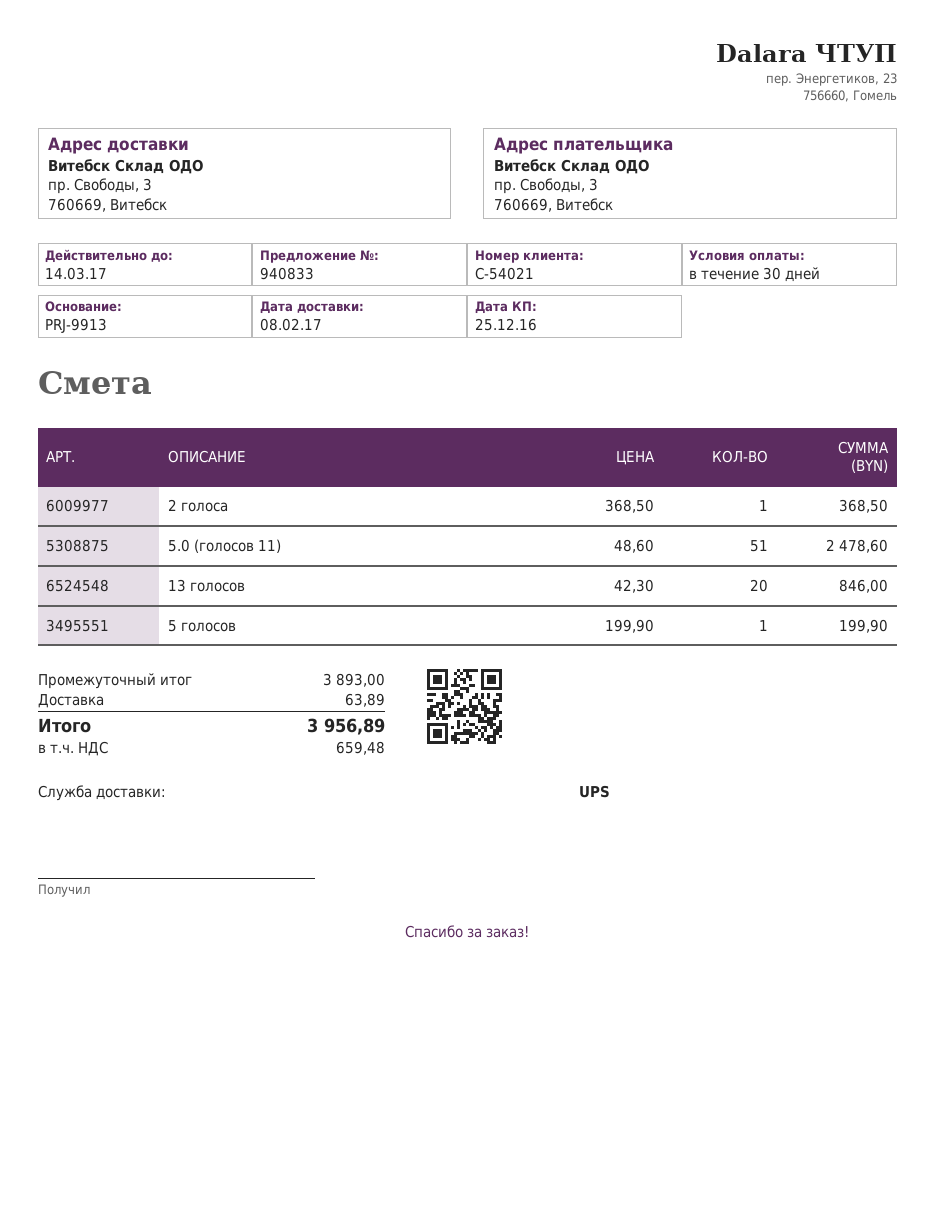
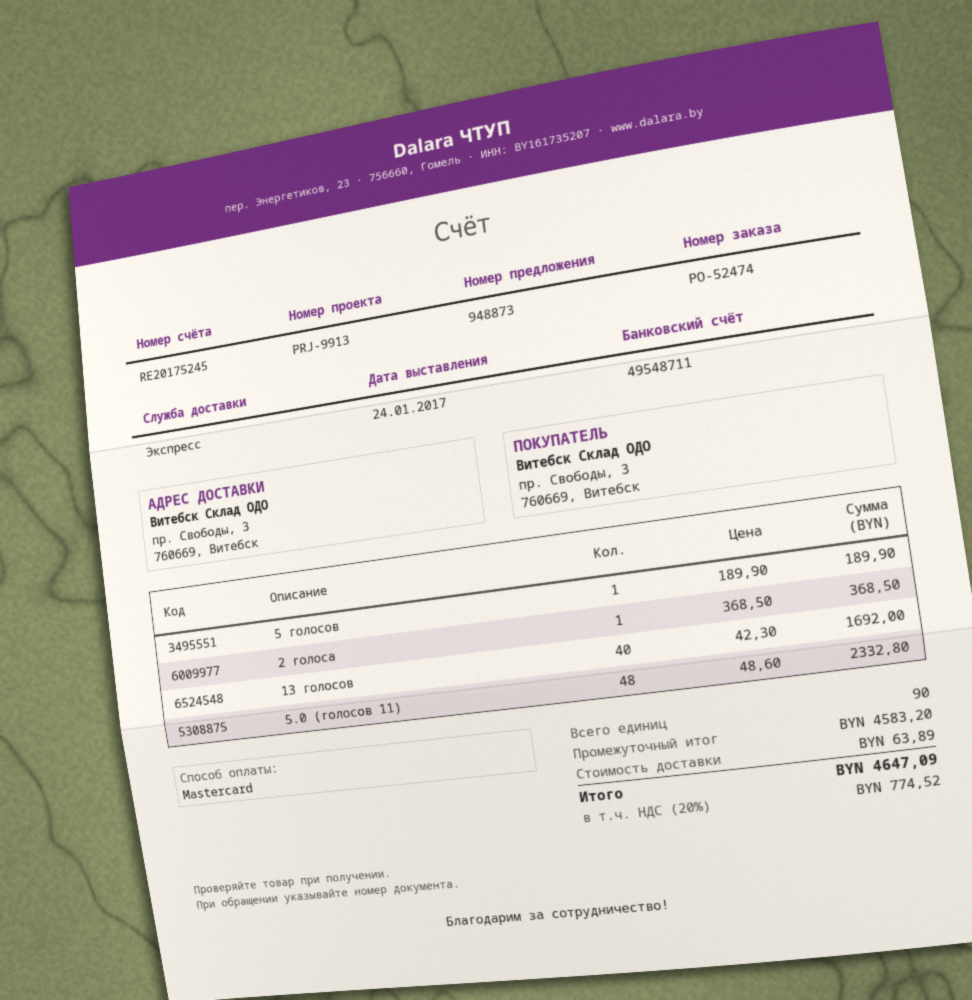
quote number: 940833 -> 948873
shipping method: UPS -> express
5.0 (голосов 11): 51 x 48.60 = 2478.60 -> 48 x 48.60 = 2332.80
13 голосов: 20 x 42.30 = 846.00 -> 40 x 42.30 = 1692.00
5 голосов: 1 x 199.90 = 199.90 -> 1 x 189.90 = 189.90
subtotal: 3893.00 -> 4583.20
tax: 659.48 -> 774.52
total: 3956.89 -> 4647.09

